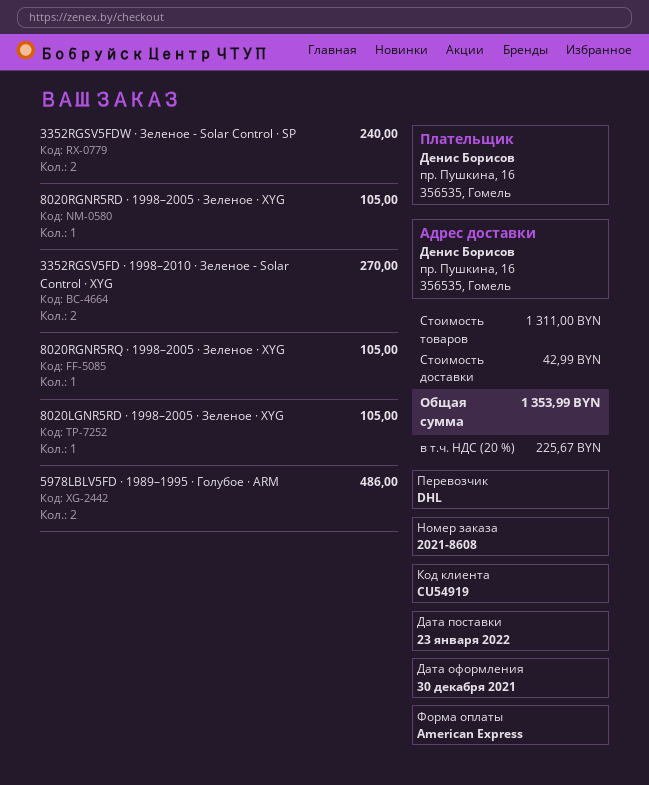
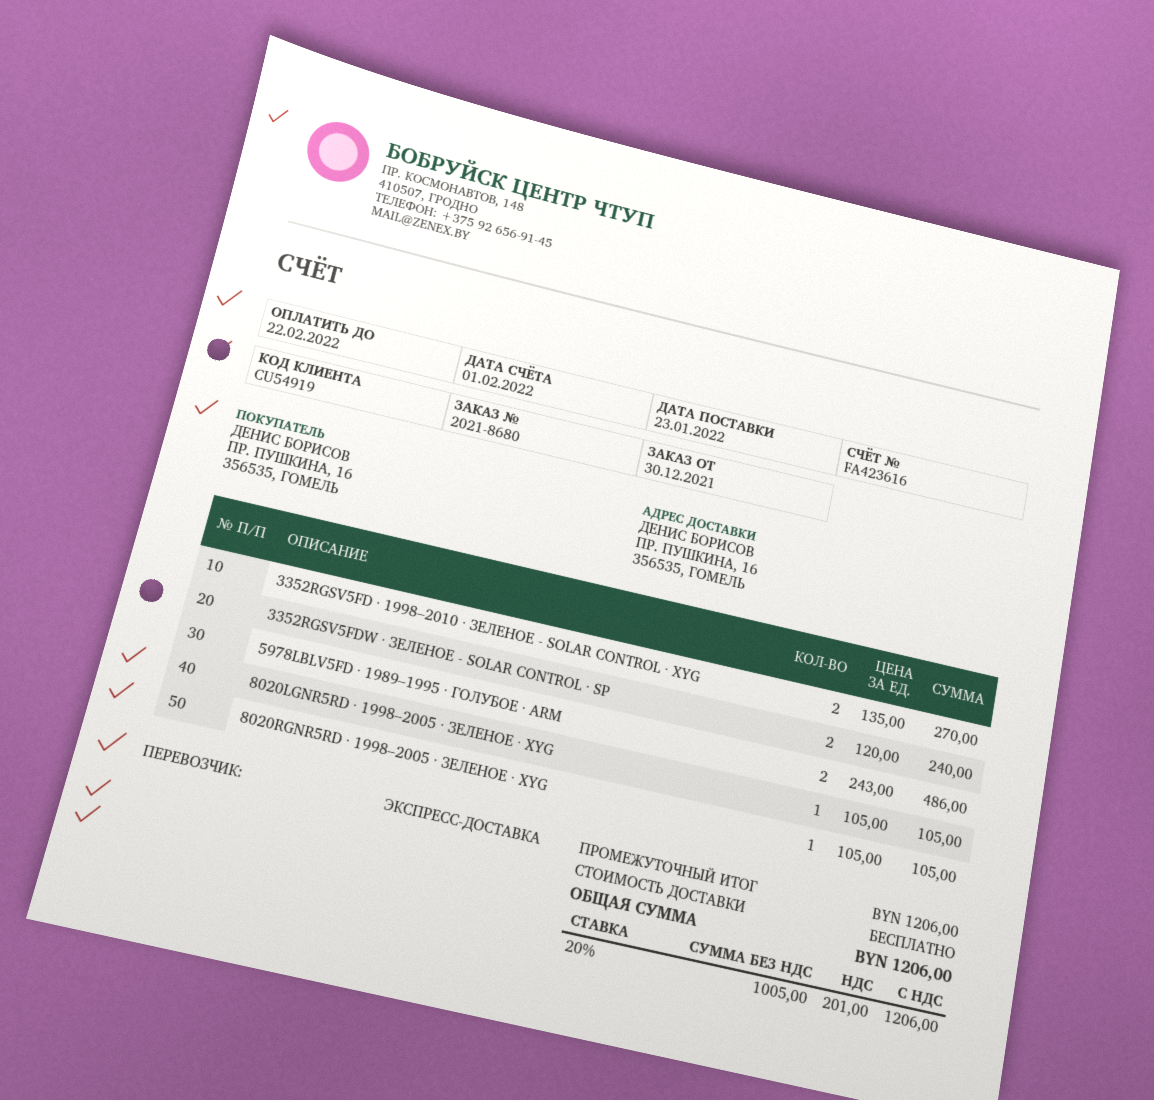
order number: 2021-8608 -> 2021-8680
shipping method: DHL -> express
8020RGNR5RQ · 1998–2005 · Зеленое · XYG: 1 for 105.00 -> none
subtotal: 1311.00 -> 1206.00
shipping: 42.99 -> 0.00
tax: 20% = 225.67 -> 20% = 201.00
total: 1353.99 -> 1206.00

